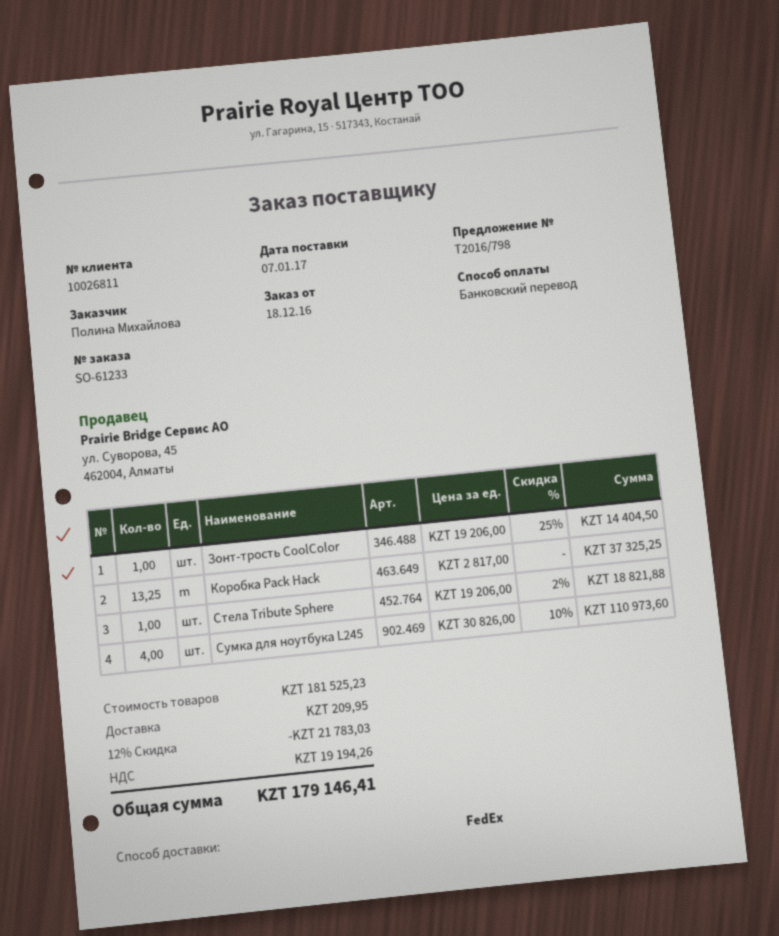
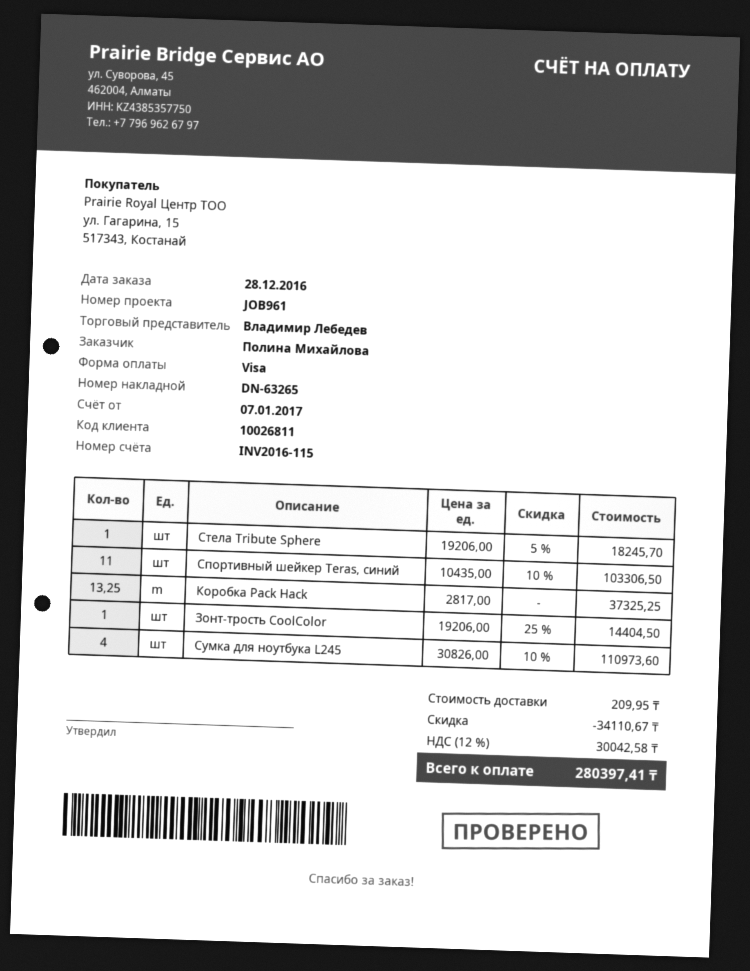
order date: 2016-12-18 -> 2016-12-28
payment method: bank transfer -> Visa
Стела Tribute Sphere: 1 x 19206.00 - 2% = 18821.88 -> 1 x 19206.00 - 5% = 18245.70
Спортивный шейкер Teras, синий: none -> 11 x 10435.00 - 10% = 103306.50
discount: 21783.03 -> 34110.67
tax: 19194.26 -> 30042.58
total: 179146.41 -> 280397.41

